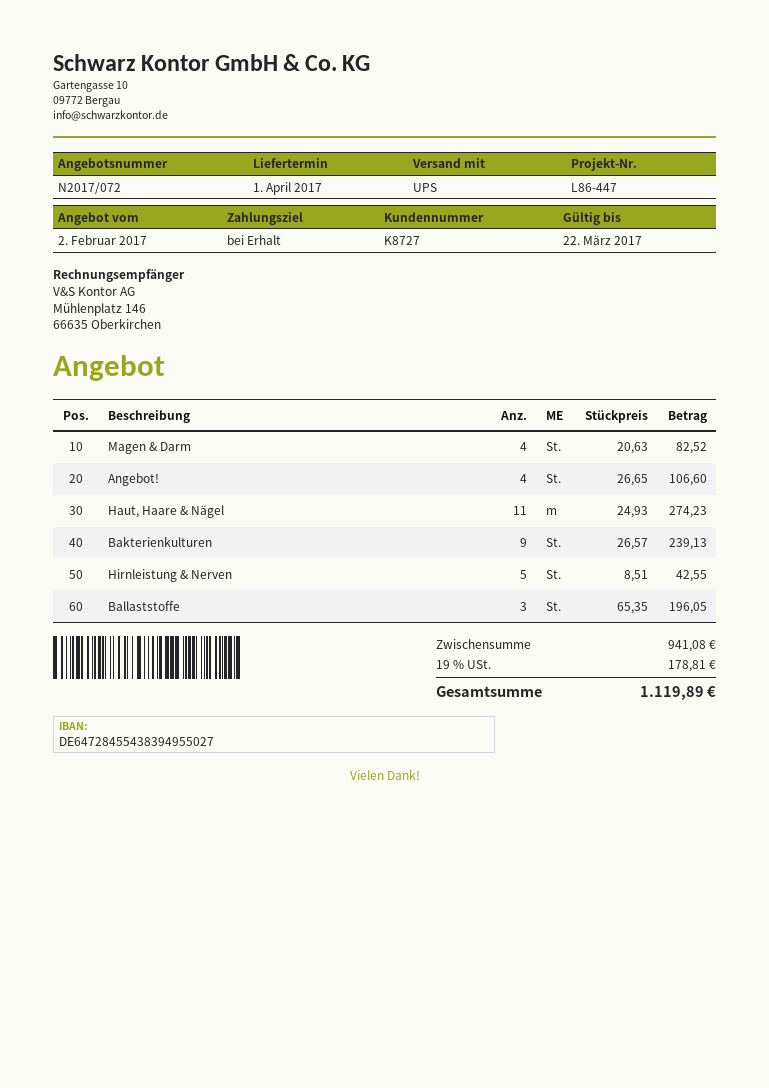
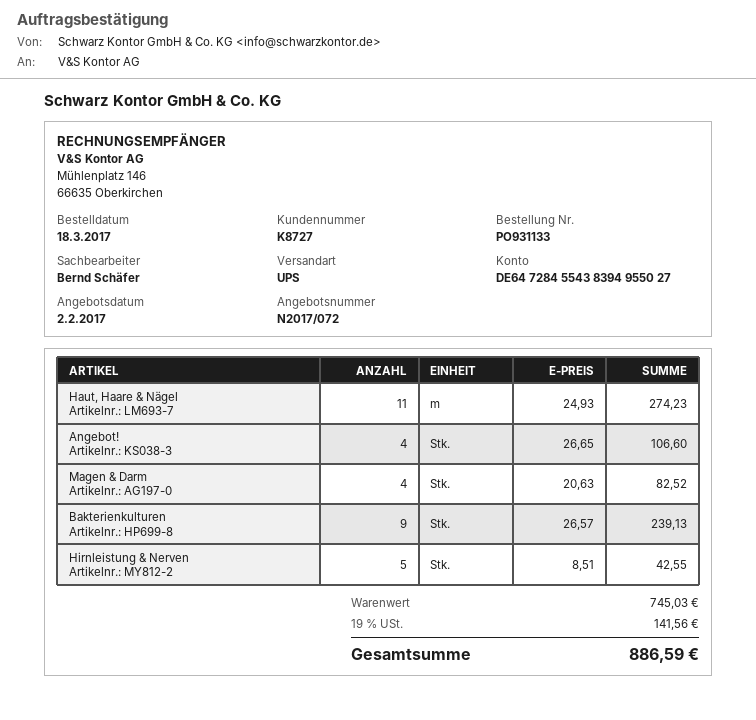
Ballaststoffe: 3 x 65.35 = 196.05 -> none
subtotal: 941.08 -> 745.03
tax: 19% = 178.81 -> 19% = 141.56
total: 1119.89 -> 886.59

